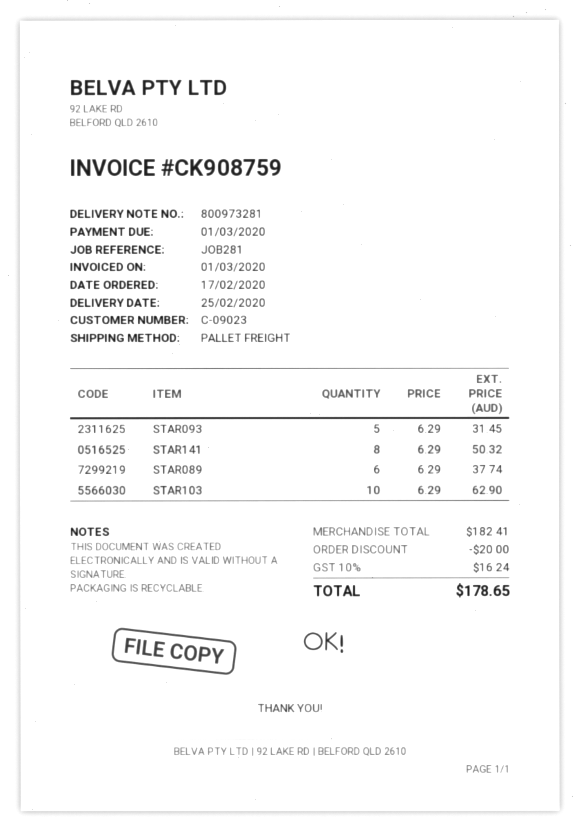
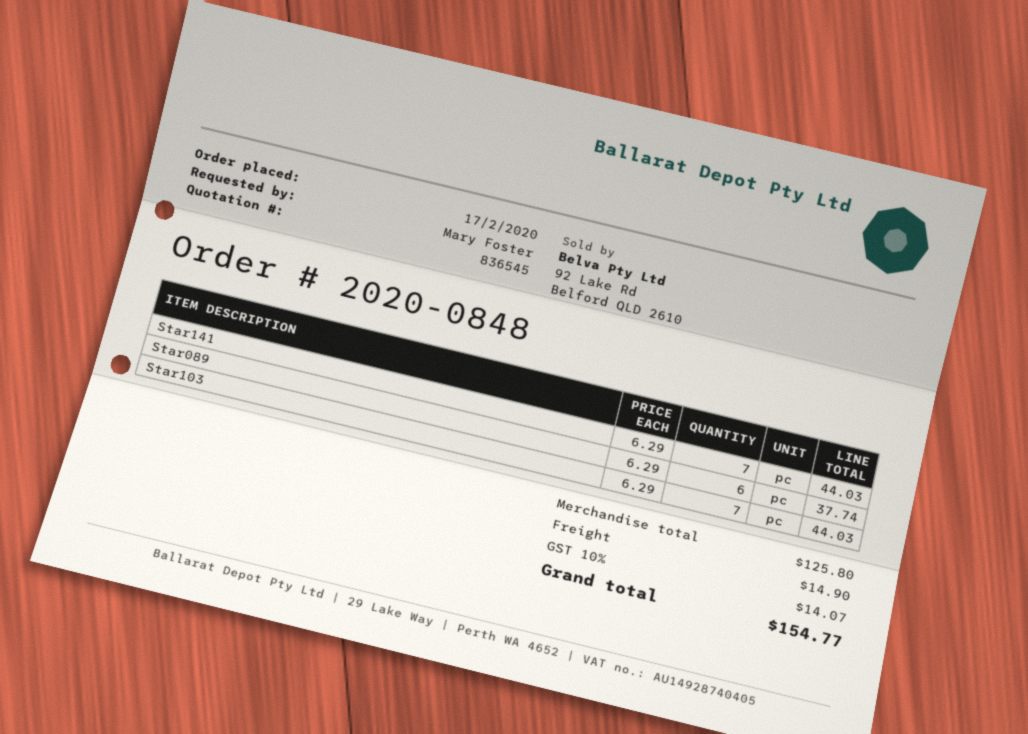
STAR093: 5 x 6.29 = 31.45 -> none
STAR141: 8 x 6.29 = 50.32 -> 7 x 6.29 = 44.03
STAR103: 10 x 6.29 = 62.90 -> 7 x 6.29 = 44.03
subtotal: 182.41 -> 125.80
discount: 20.00 -> none
shipping: none -> 14.90
tax: 10% = 16.24 -> 10% = 14.07
total: 178.65 -> 154.77

